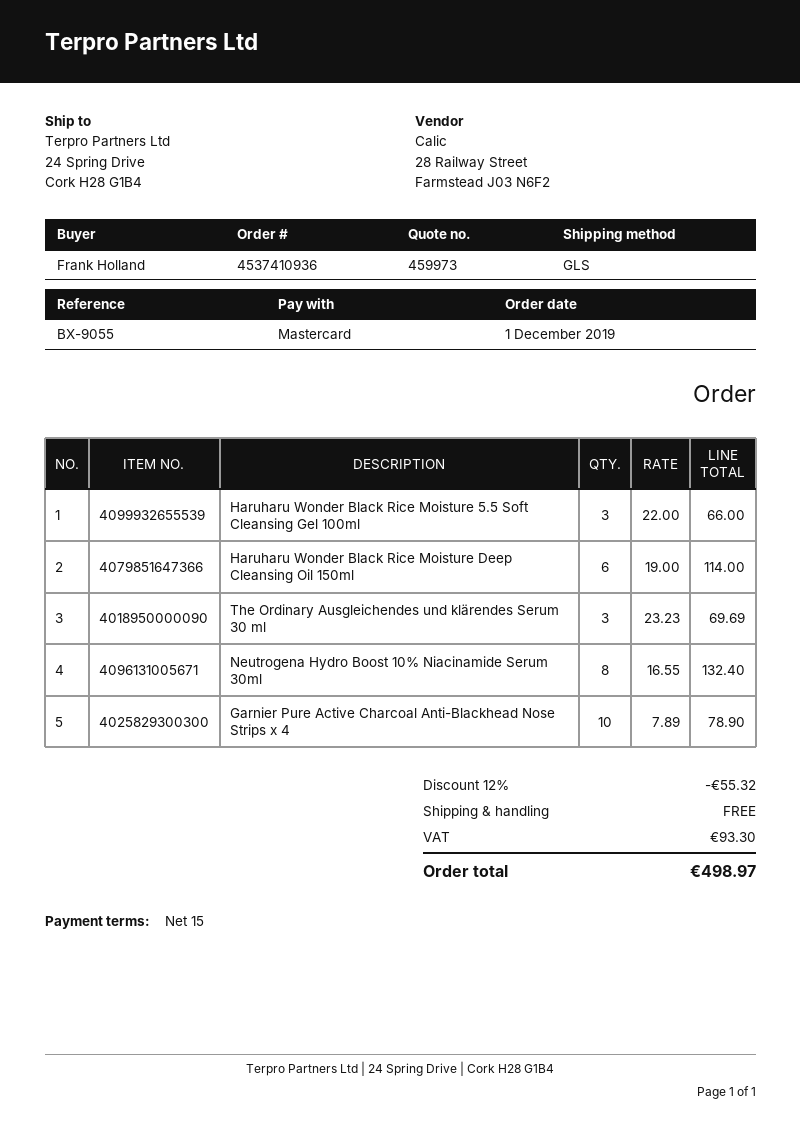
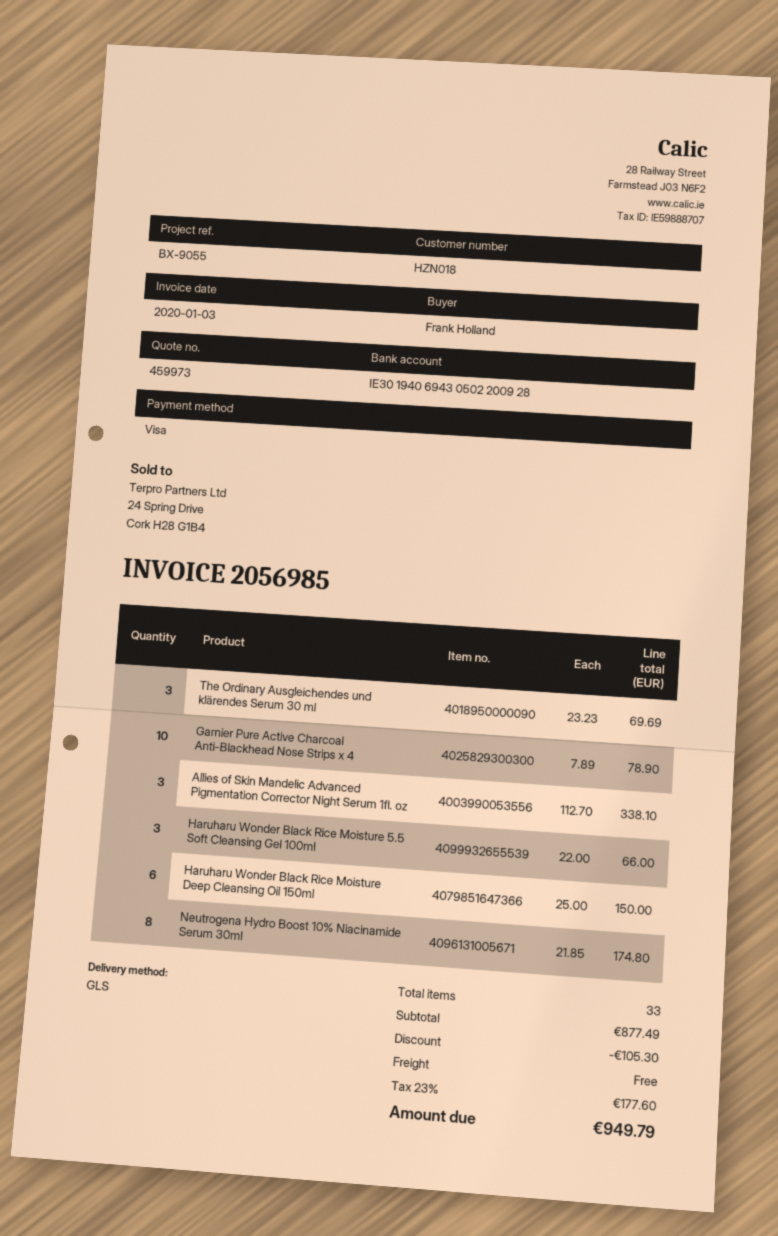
payment method: Mastercard -> Visa
Haruharu Wonder Black Rice Moisture Deep Cleansing Oil 150ml: 6 x 19.00 = 114.00 -> 6 x 25.00 = 150.00
Neutrogena Hydro Boost 10% Niacinamide Serum 30ml: 8 x 16.55 = 132.40 -> 8 x 21.85 = 174.80
Allies of Skin Mandelic Advanced Pigmentation Corrector Night Serum 1fl. oz: none -> 3 x 112.70 = 338.10
discount: 55.32 -> 105.30
tax: 93.30 -> 177.60
total: 498.97 -> 949.79

